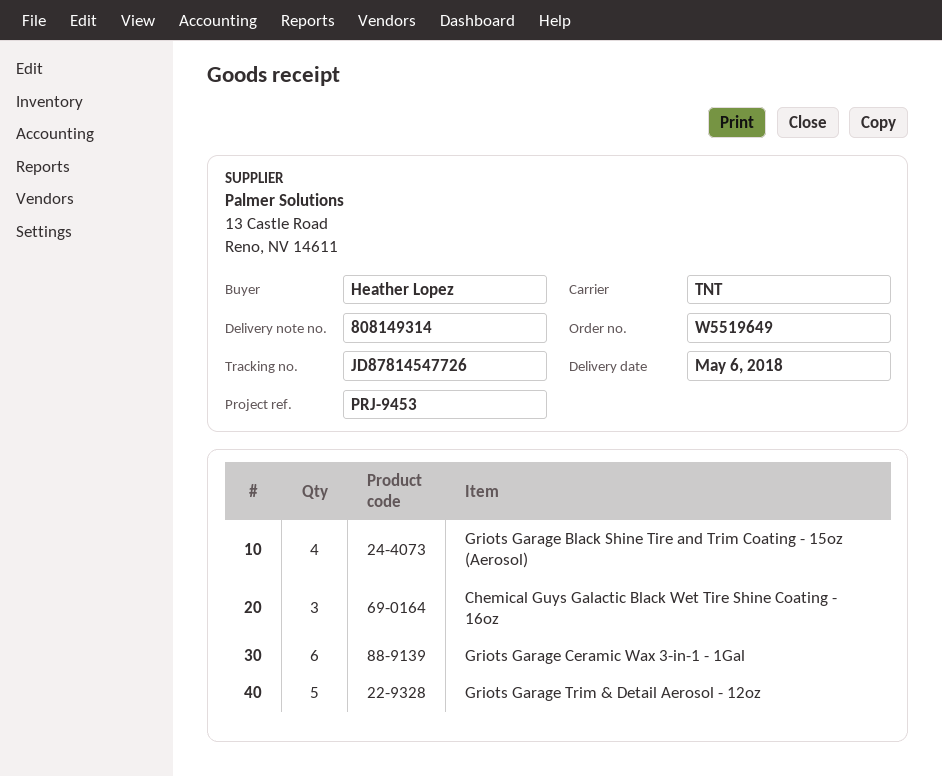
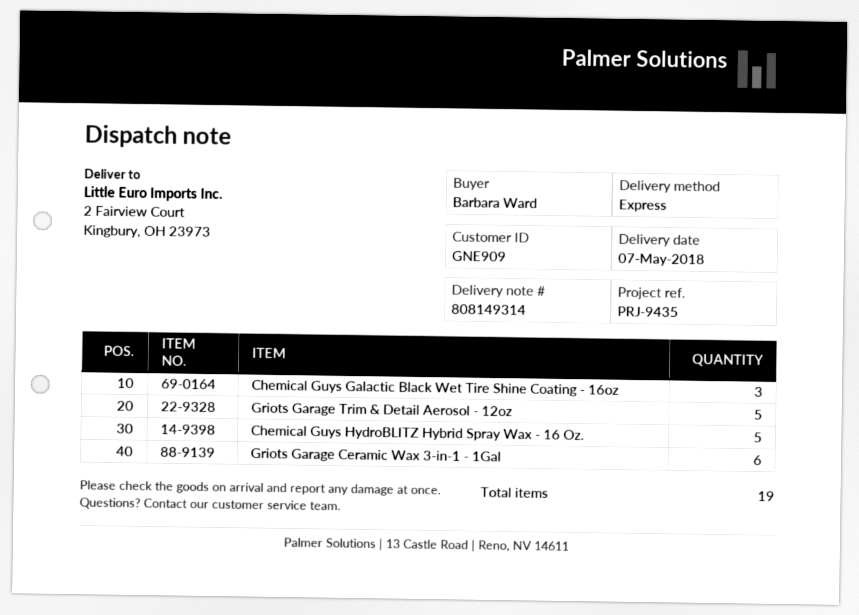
delivery date: 2018-05-06 -> 2018-05-07
reference: PRJ-9453 -> PRJ-9435
ordered by: Heather Lopez -> Barbara Ward
shipping method: TNT -> express
Griots Garage Black Shine Tire and Trim Coating - 15oz (Aerosol): 4 -> none
Chemical Guys HydroBLITZ Hybrid Spray Wax - 16 Oz.: none -> 5

